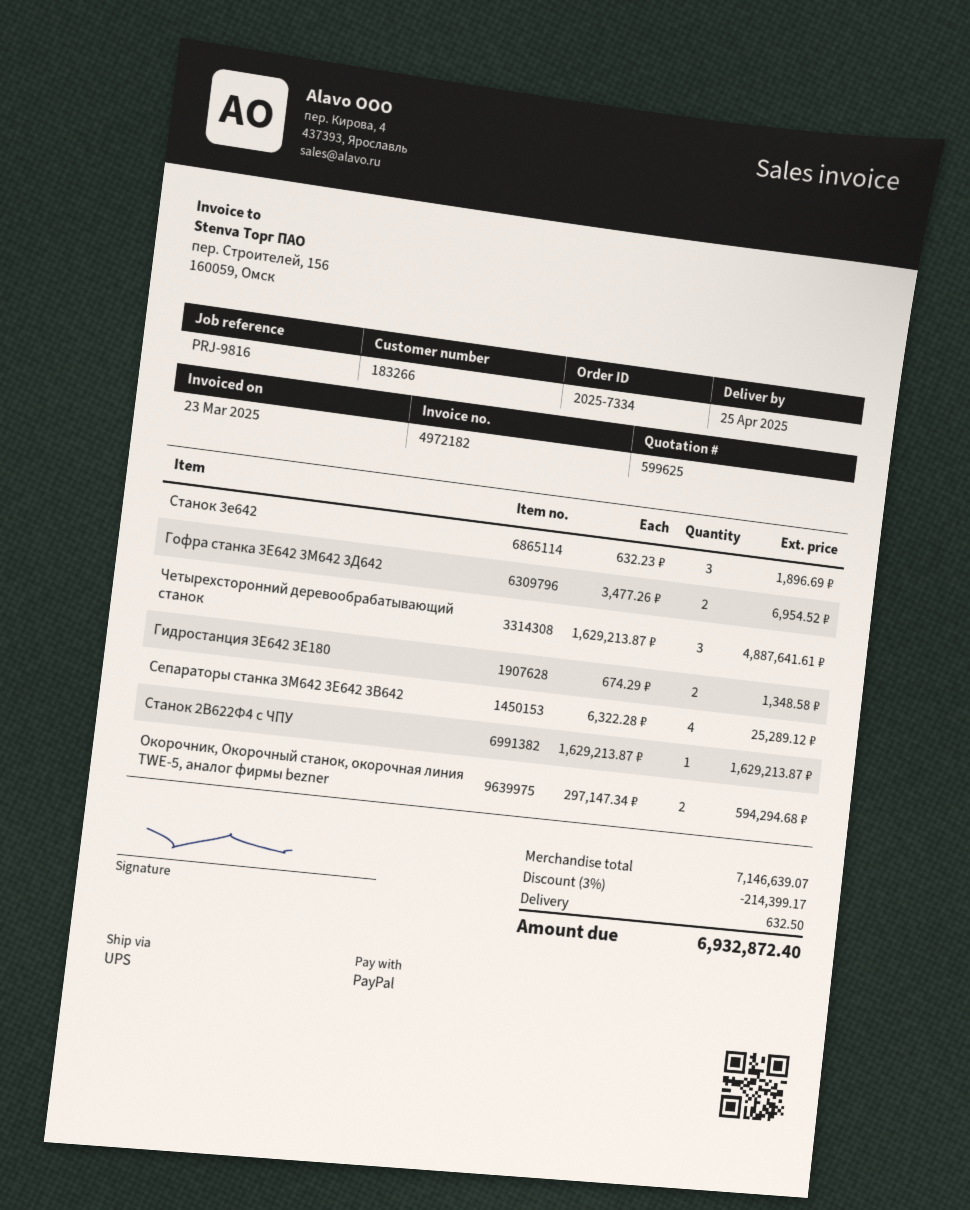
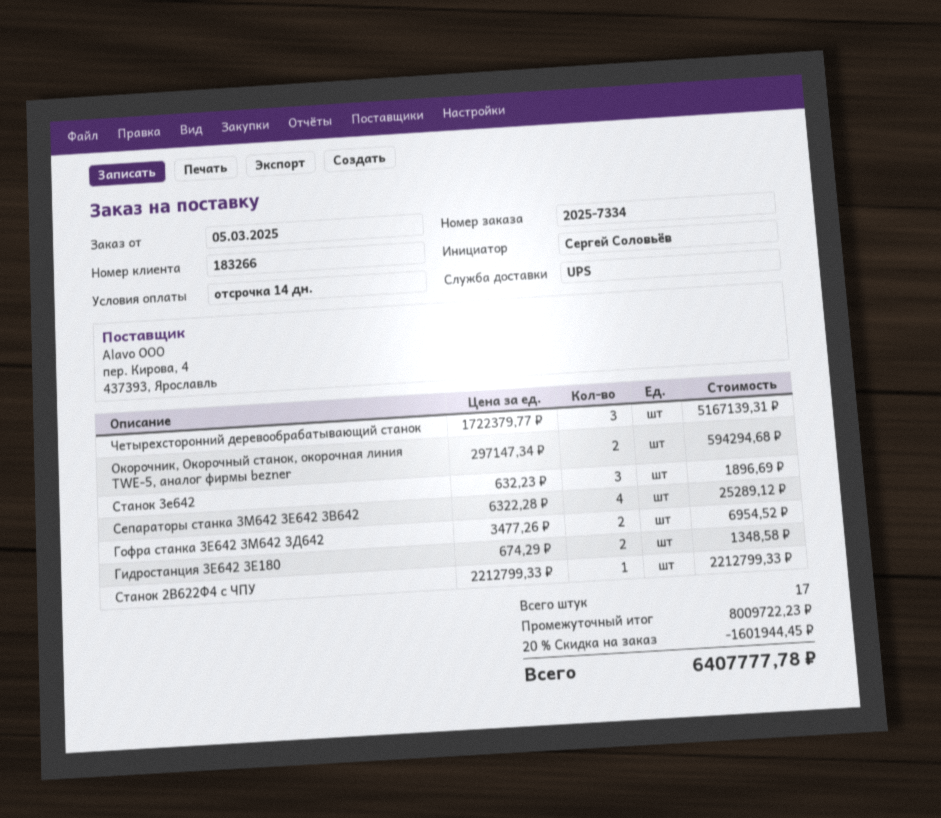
Четырехсторонний деревообрабатывающий станок: 3 x 1629213.87 = 4887641.61 -> 3 x 1722379.77 = 5167139.31
Станок 2В622Ф4 с ЧПУ: 1 x 1629213.87 = 1629213.87 -> 1 x 2212799.33 = 2212799.33
subtotal: 7146639.07 -> 8009722.23
discount: 3% = 214399.17 -> 20% = 1601944.45
shipping: 632.50 -> none
total: 6932872.40 -> 6407777.78

